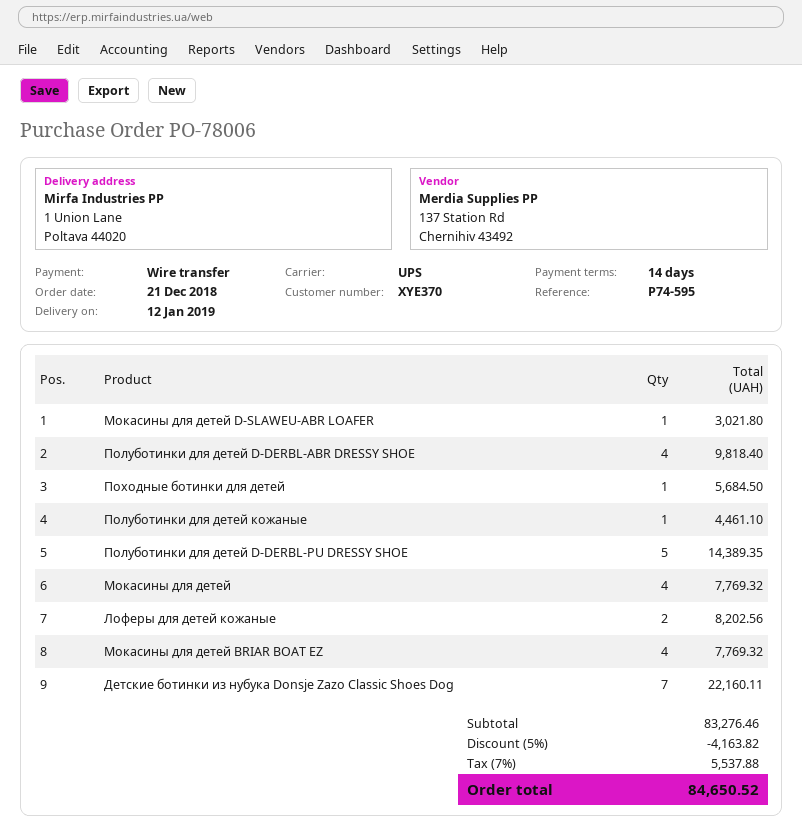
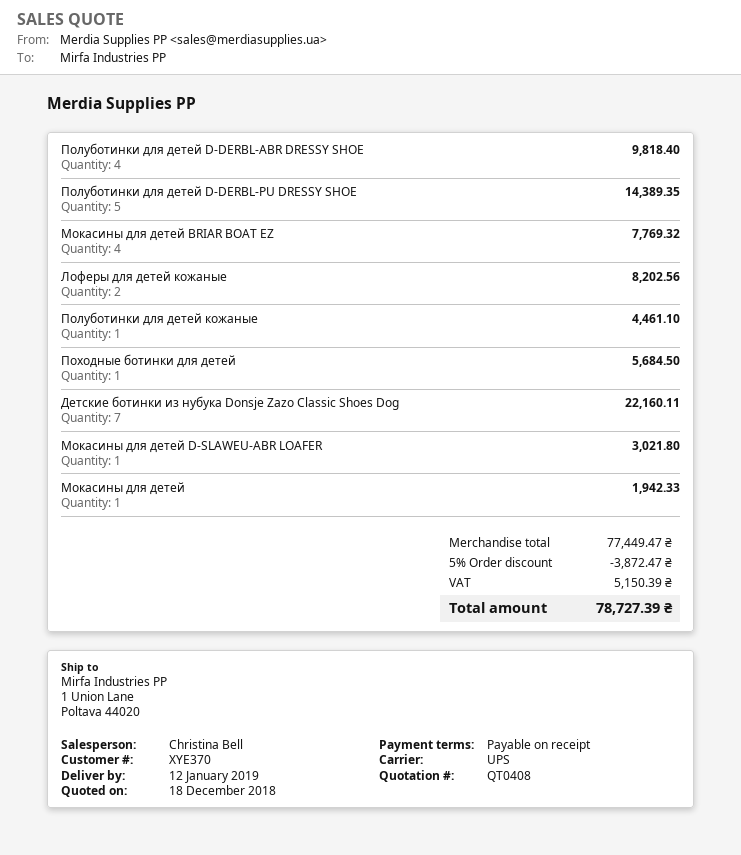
payment terms: 14 days -> on receipt
Мокасины для детей: 4 for 7769.32 -> 1 for 1942.33
subtotal: 83276.46 -> 77449.47
discount: 5% = 4163.82 -> 5% = 3872.47
tax: 5537.88 -> 5150.39
total: 84650.52 -> 78727.39

